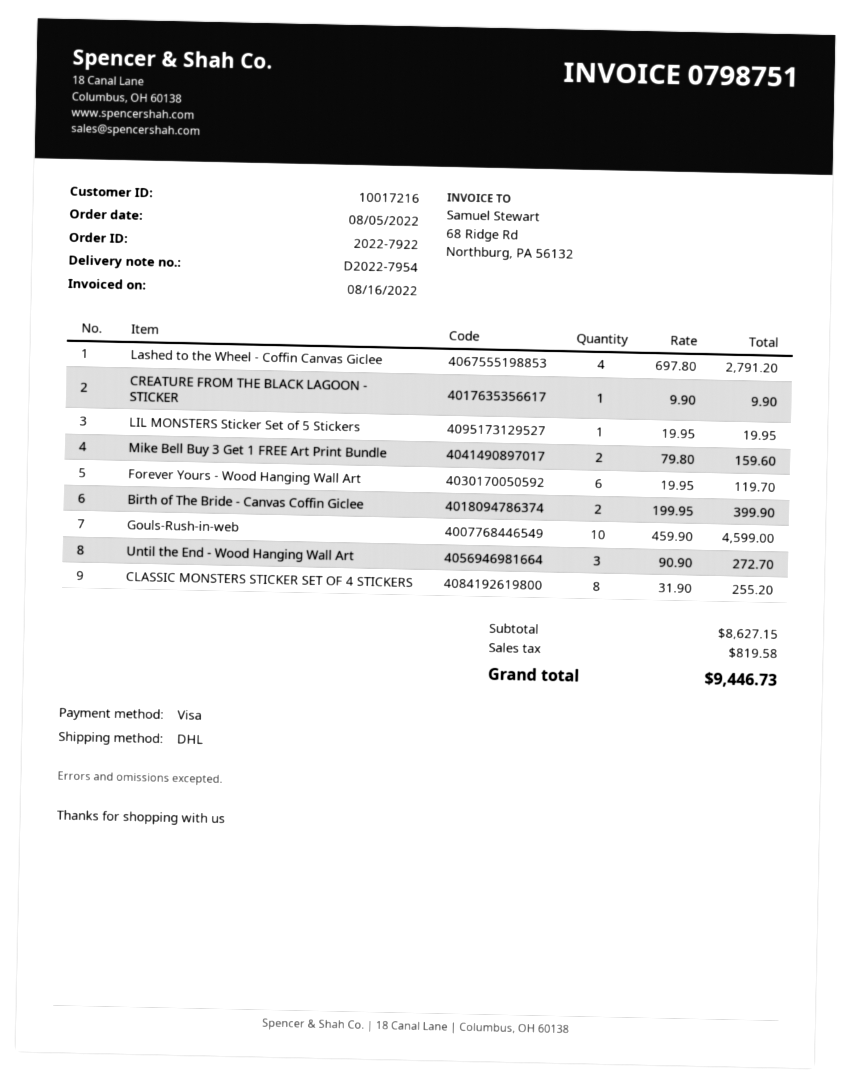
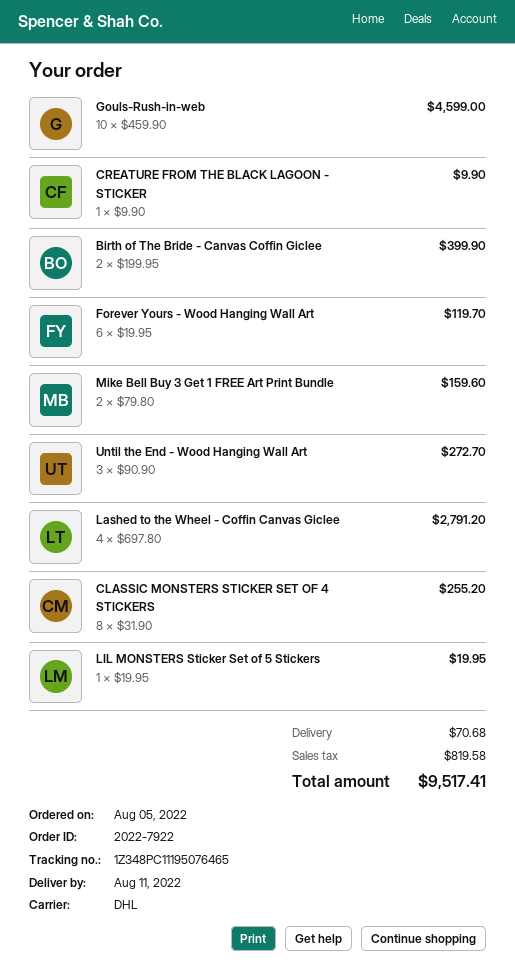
shipping: none -> 70.68
total: 9446.73 -> 9517.41

